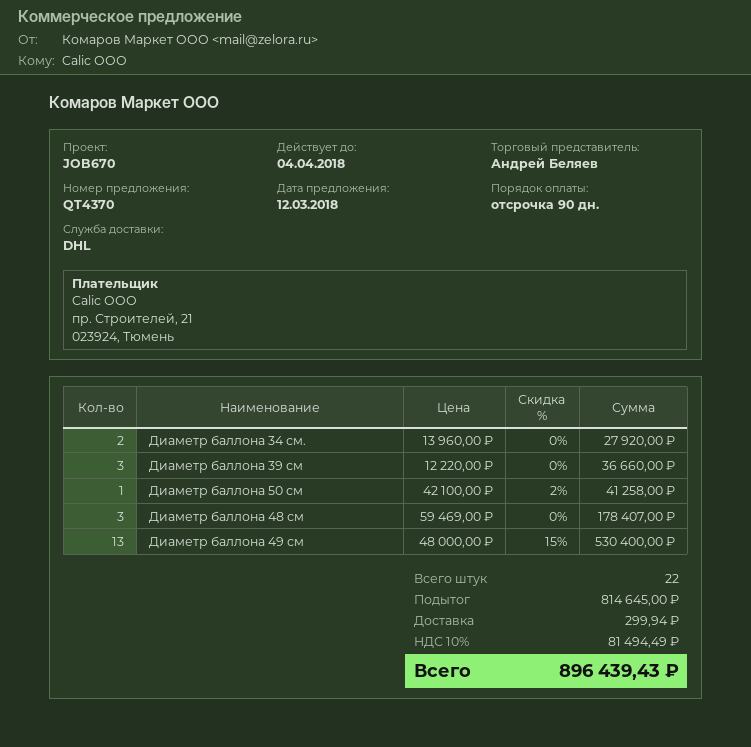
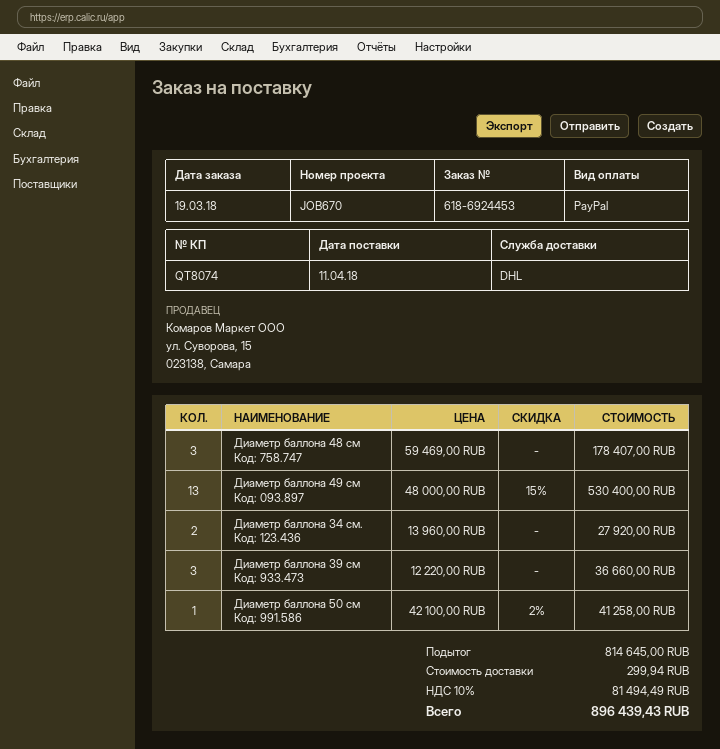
quote number: QT4370 -> QT8074

